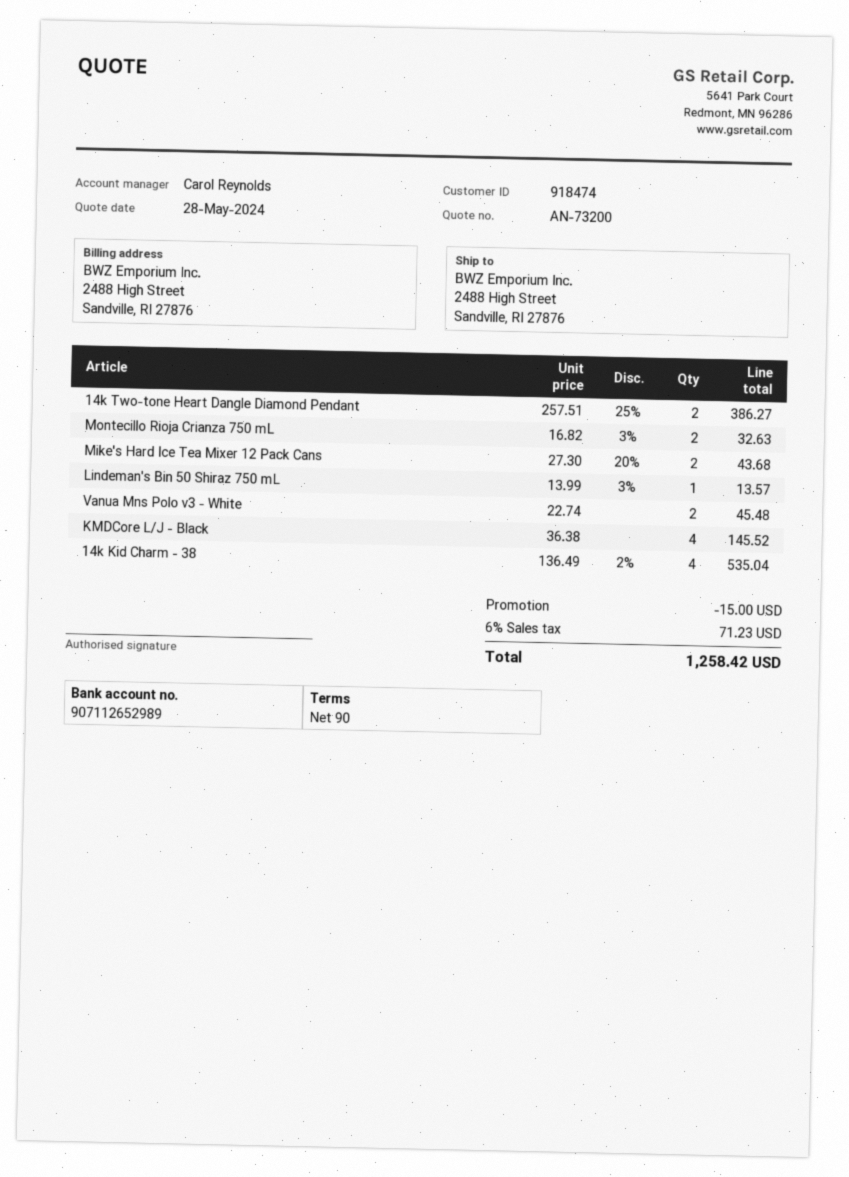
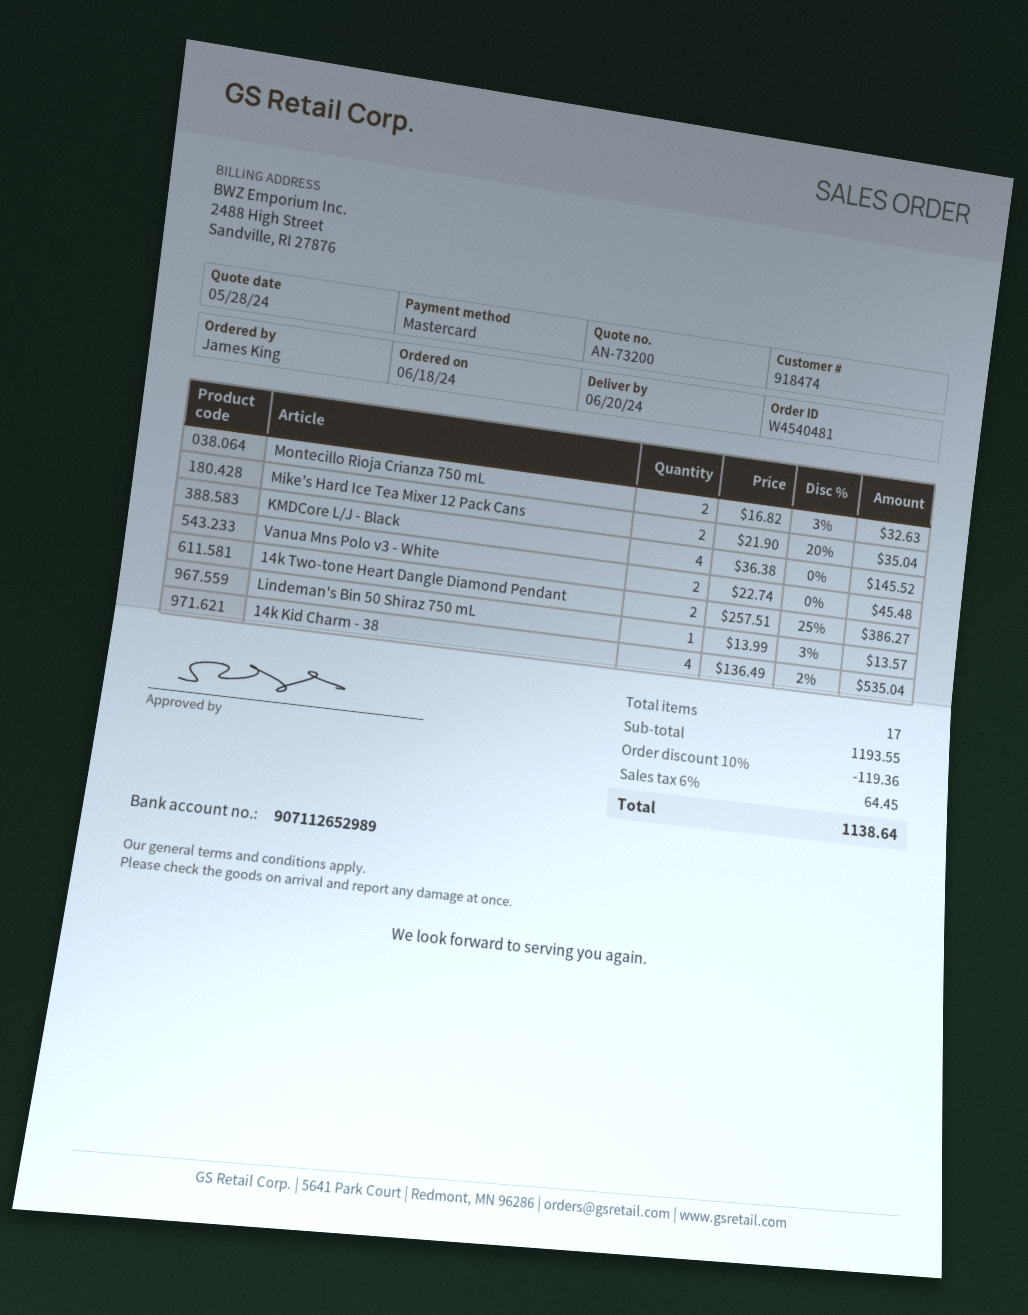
Mike's Hard Ice Tea Mixer 12 Pack Cans: 2 x 27.30 - 20% = 43.68 -> 2 x 21.90 - 20% = 35.04
discount: 15.00 -> 119.36
tax: 6% = 71.23 -> 6% = 64.45
total: 1258.42 -> 1138.64

